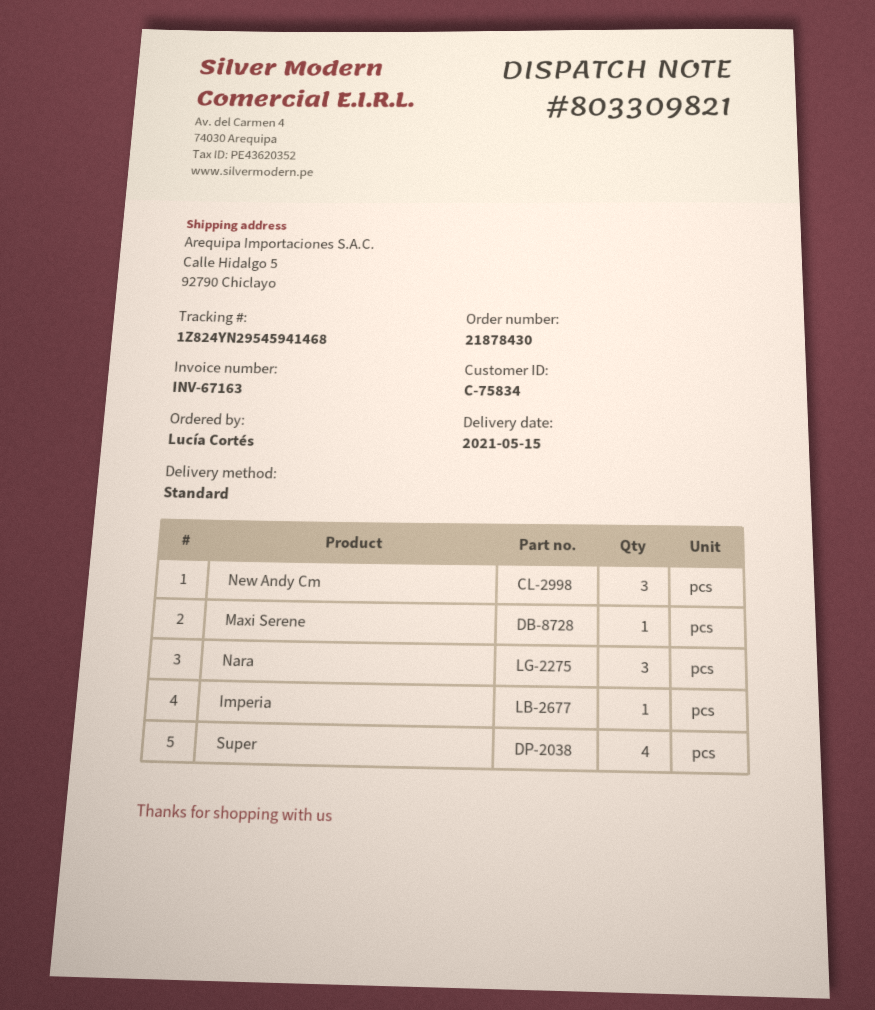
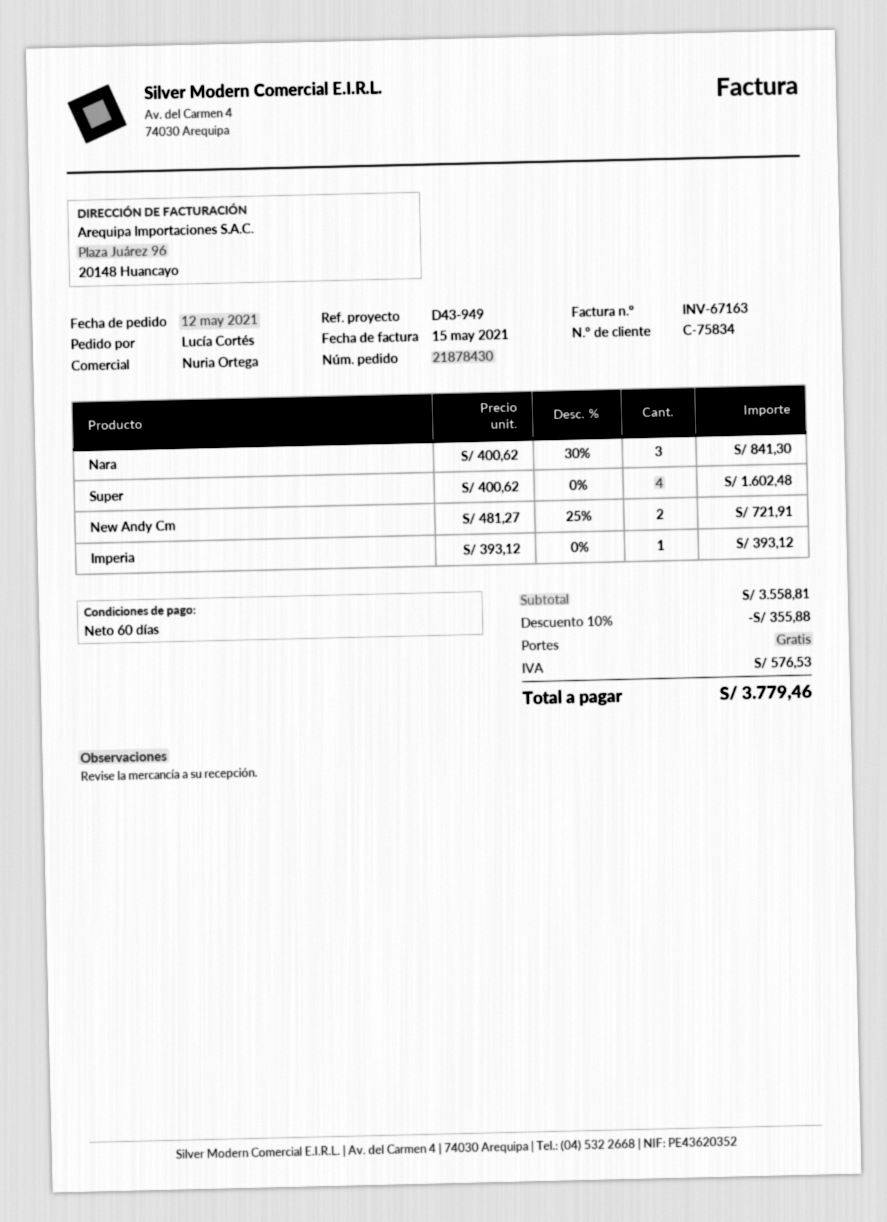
New Andy Cm: 3 -> 2
Maxi Serene: 1 -> none

